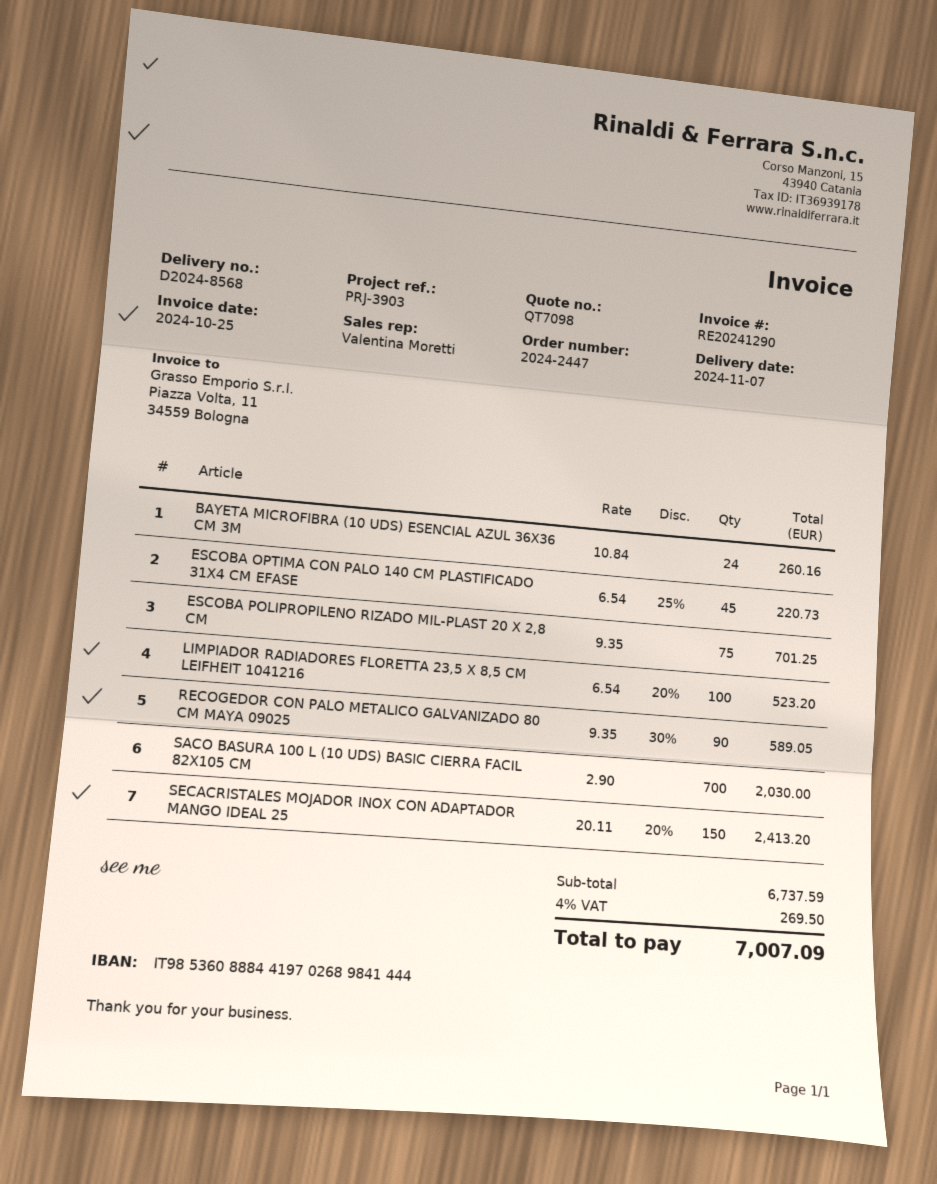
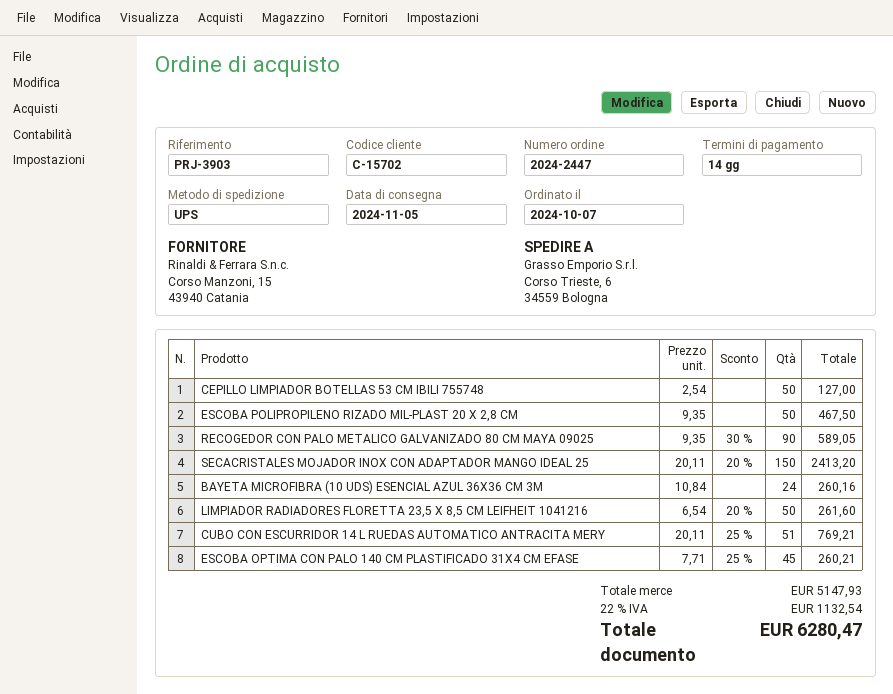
delivery date: 2024-11-07 -> 2024-11-05
ESCOBA OPTIMA CON PALO 140 CM PLASTIFICADO 31X4 CM EFASE: 45 x 6.54 - 25% = 220.73 -> 45 x 7.71 - 25% = 260.21
ESCOBA POLIPROPILENO RIZADO MIL-PLAST 20 X 2,8 CM: 75 x 9.35 = 701.25 -> 50 x 9.35 = 467.50
LIMPIADOR RADIADORES FLORETTA 23,5 X 8,5 CM LEIFHEIT 1041216: 100 x 6.54 - 20% = 523.20 -> 50 x 6.54 - 20% = 261.60
SACO BASURA 100 L (10 UDS) BASIC CIERRA FACIL 82X105 CM: 700 x 2.90 = 2030.00 -> none
CEPILLO LIMPIADOR BOTELLAS 53 CM IBILI 755748: none -> 50 x 2.54 = 127.00
CUBO CON ESCURRIDOR 14 L RUEDAS AUTOMATICO ANTRACITA MERY: none -> 51 x 20.11 - 25% = 769.21
subtotal: 6737.59 -> 5147.93
tax: 4% = 269.50 -> 22% = 1132.54
total: 7007.09 -> 6280.47

